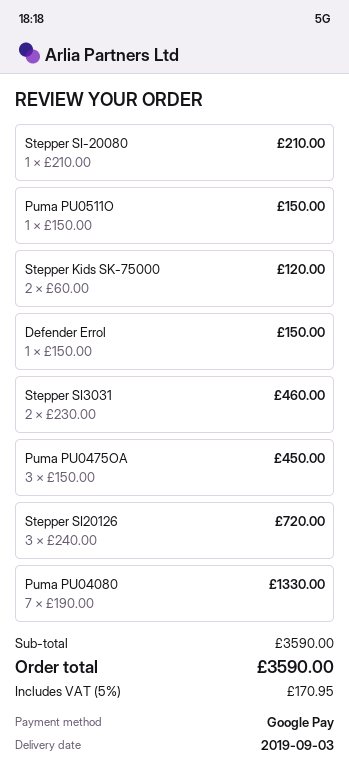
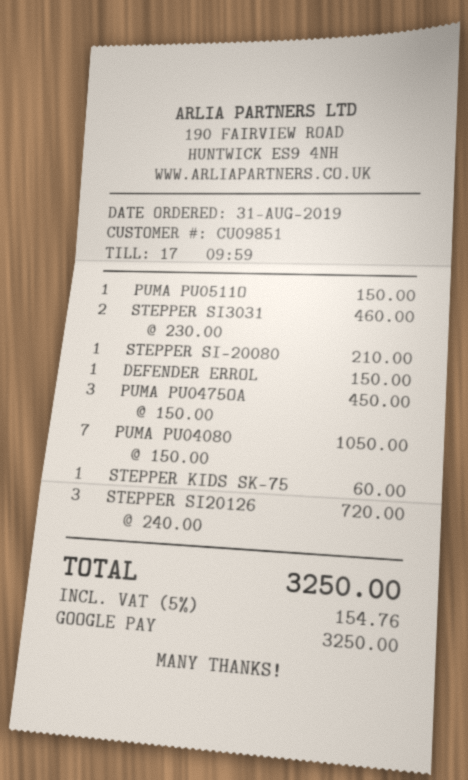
Stepper Kids SK-75000: 2 x 60.00 = 120.00 -> 1 x 60.00 = 60.00
Puma PU04080: 7 x 190.00 = 1330.00 -> 7 x 150.00 = 1050.00
tax: 5% = 170.95 -> 5% = 154.76
total: 3590.00 -> 3250.00

